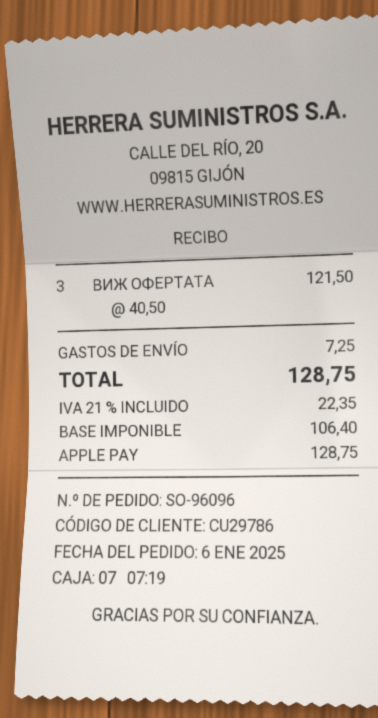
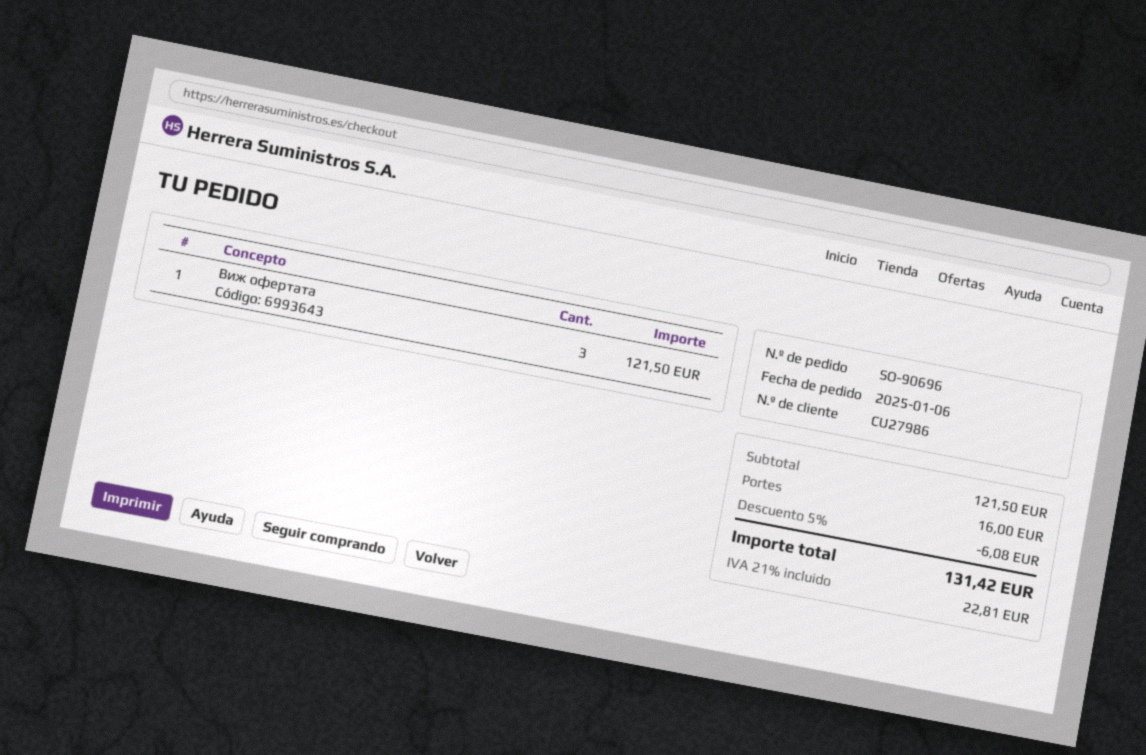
order number: SO-96096 -> SO-90696
customer number: CU29786 -> CU27986
discount: none -> 5% = 6.08
shipping: 7.25 -> 16.00
tax: 21% = 22.35 -> 21% = 22.81
total: 128.75 -> 131.42

